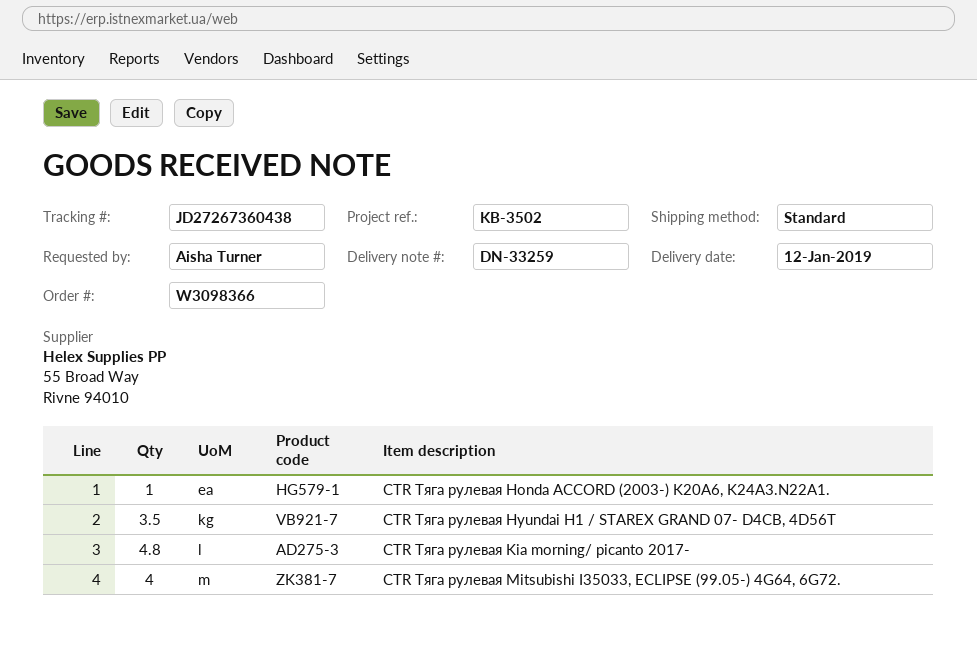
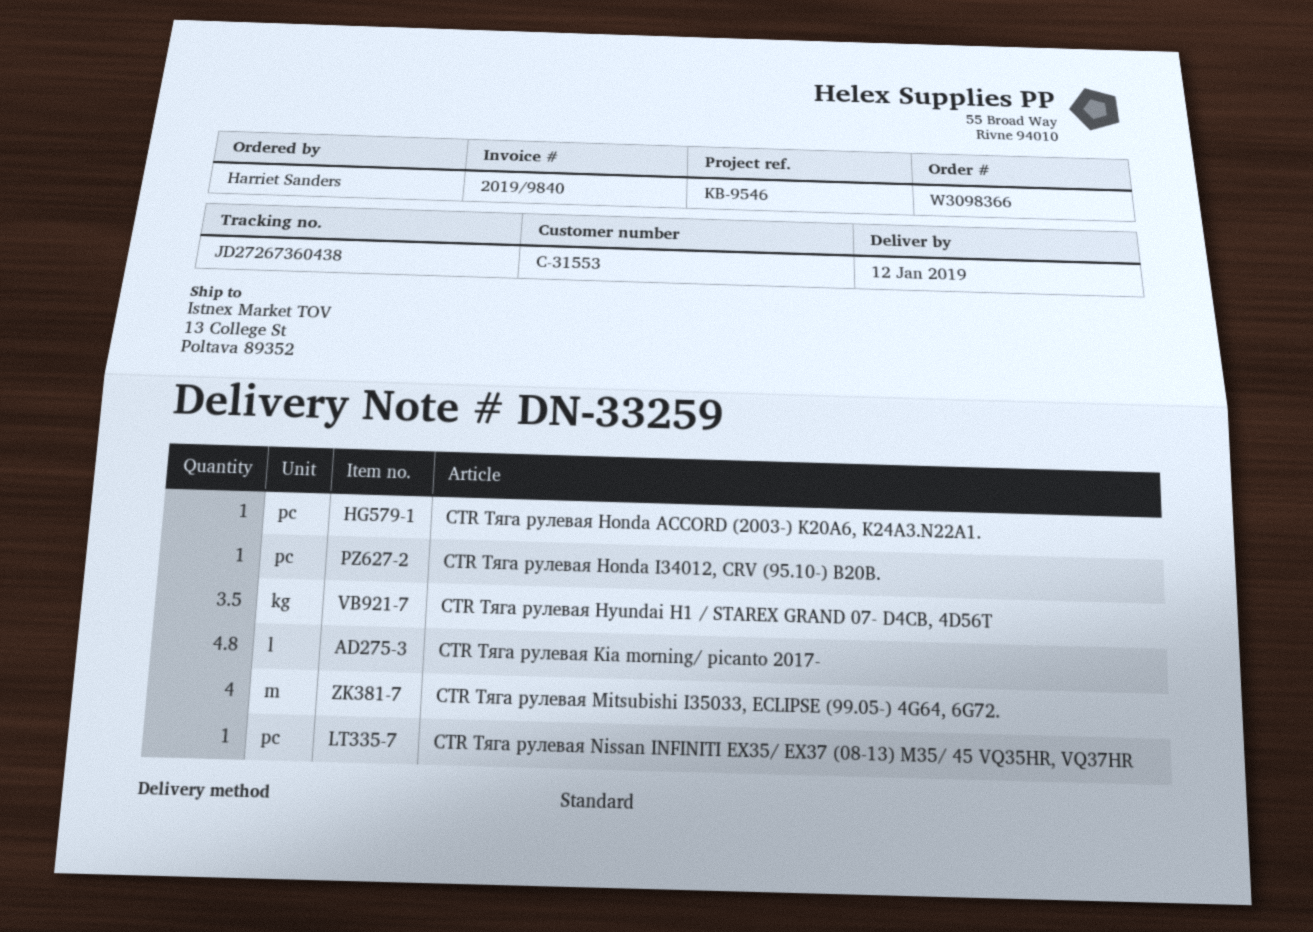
reference: KB-3502 -> KB-9546
ordered by: Aisha Turner -> Harriet Sanders
CTR Тяга рулевая Honda I34012, CRV (95.10-) B20B.: none -> 1
CTR Тяга рулевая Nissan INFINITI EX35/ EX37 (08-13) M35/ 45 VQ35HR, VQ37HR: none -> 1

